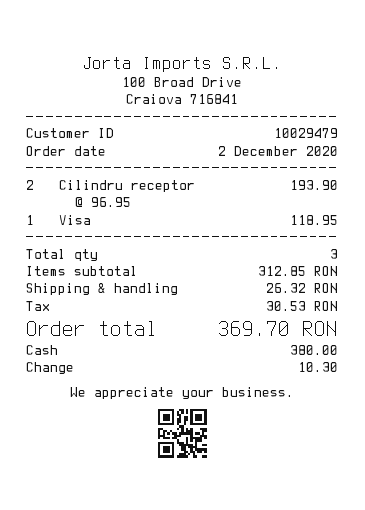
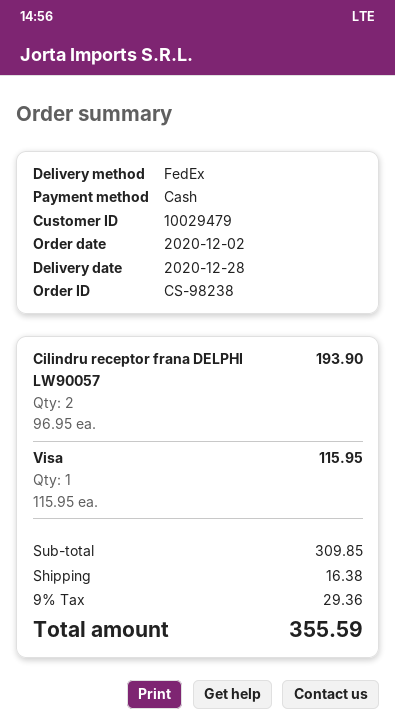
Visa: 1 x 118.95 = 118.95 -> 1 x 115.95 = 115.95
subtotal: 312.85 -> 309.85
shipping: 26.32 -> 16.38
tax: 30.53 -> 29.36
total: 369.70 -> 355.59

